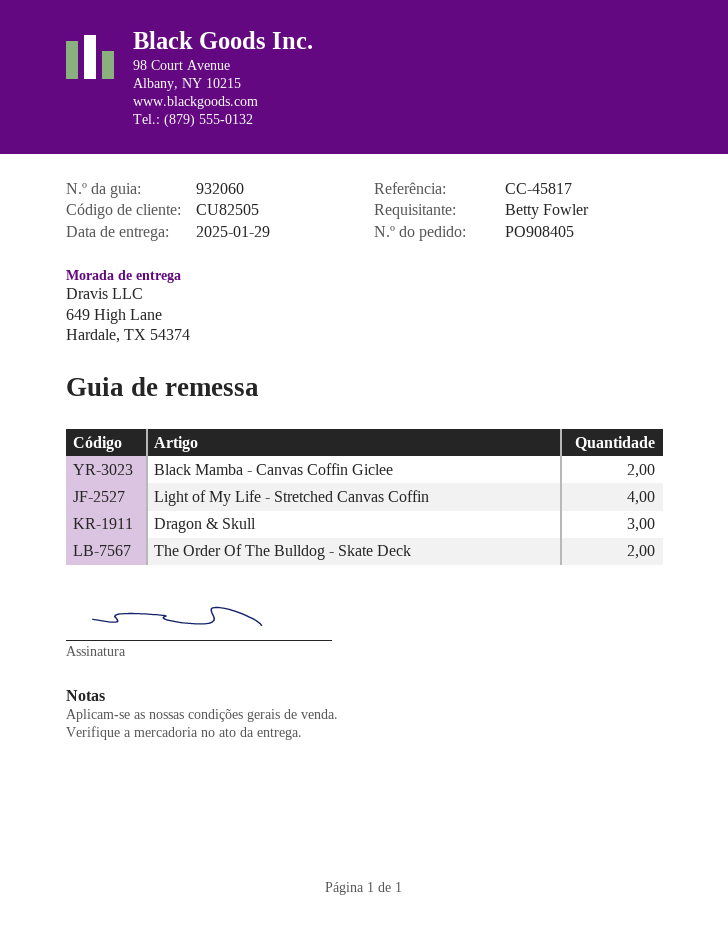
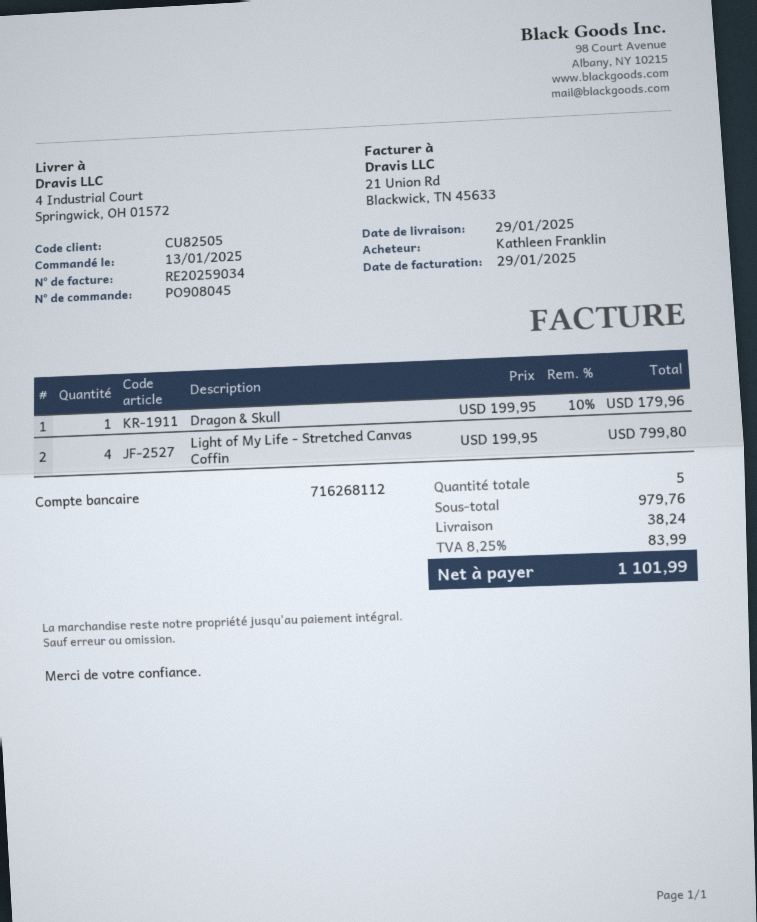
order number: PO908405 -> PO908045
ordered by: Betty Fowler -> Kathleen Franklin
ship to: 649 High Lane, Hardale, TX 54374 -> 4 Industrial Court, Springwick, OH 01572
Black Mamba - Canvas Coffin Giclee: 2 -> none
Dragon & Skull: 3 -> 1
The Order Of The Bulldog - Skate Deck: 2 -> none

